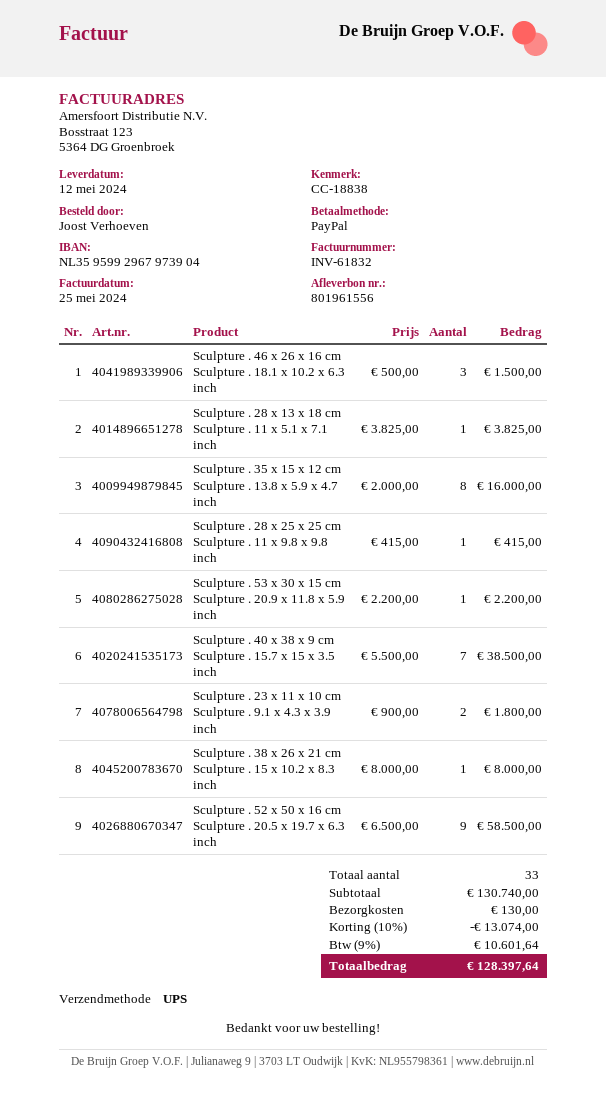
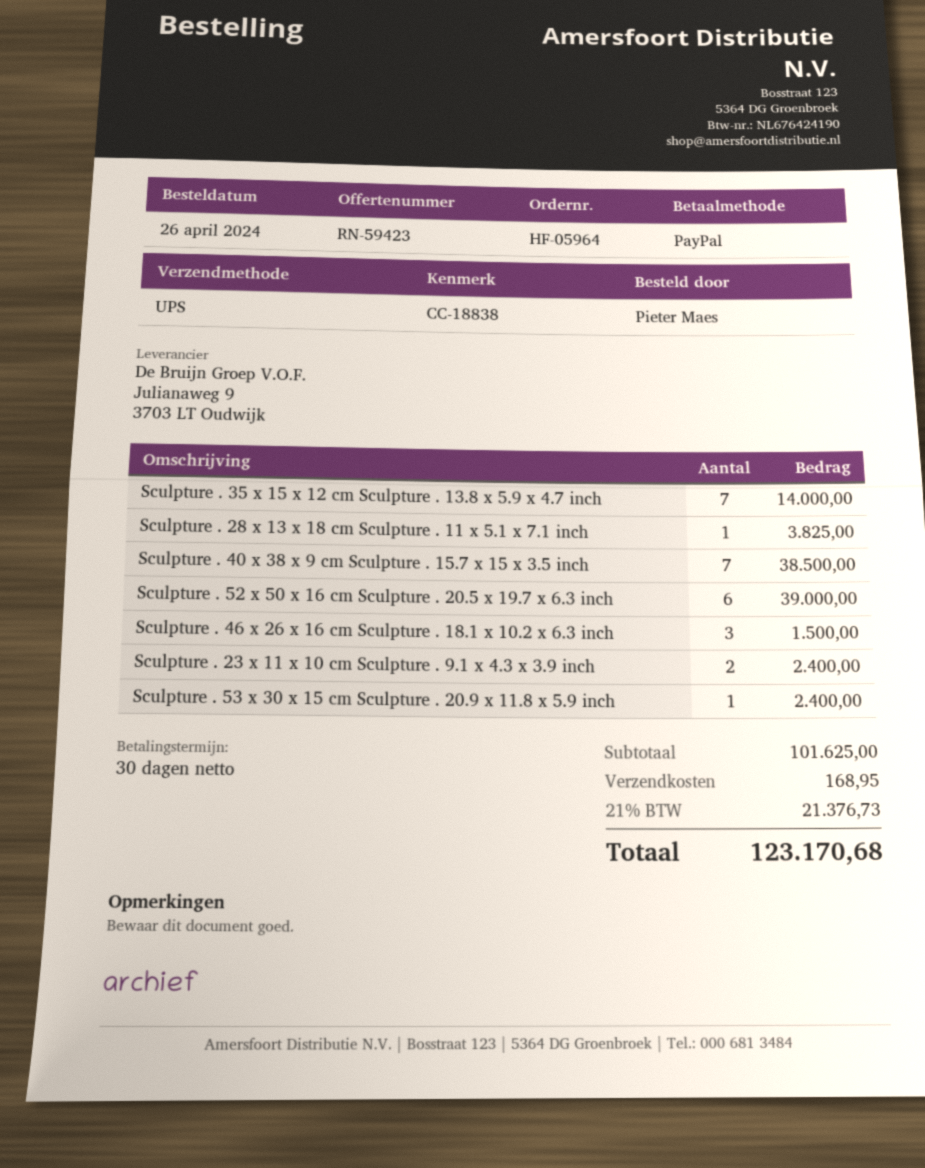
ordered by: Joost Verhoeven -> Pieter Maes
Sculpture . 35 x 15 x 12 cm Sculpture . 13.8 x 5.9 x 4.7 inch: 8 for 16000.00 -> 7 for 14000.00
Sculpture . 28 x 25 x 25 cm Sculpture . 11 x 9.8 x 9.8 inch: 1 for 415.00 -> none
Sculpture . 53 x 30 x 15 cm Sculpture . 20.9 x 11.8 x 5.9 inch: 1 for 2200.00 -> 1 for 2400.00
Sculpture . 23 x 11 x 10 cm Sculpture . 9.1 x 4.3 x 3.9 inch: 2 for 1800.00 -> 2 for 2400.00
Sculpture . 38 x 26 x 21 cm Sculpture . 15 x 10.2 x 8.3 inch: 1 for 8000.00 -> none
Sculpture . 52 x 50 x 16 cm Sculpture . 20.5 x 19.7 x 6.3 inch: 9 for 58500.00 -> 6 for 39000.00
subtotal: 130740.00 -> 101625.00
discount: 10% = 13074.00 -> none
shipping: 130.00 -> 168.95
tax: 9% = 10601.64 -> 21% = 21376.73
total: 128397.64 -> 123170.68

